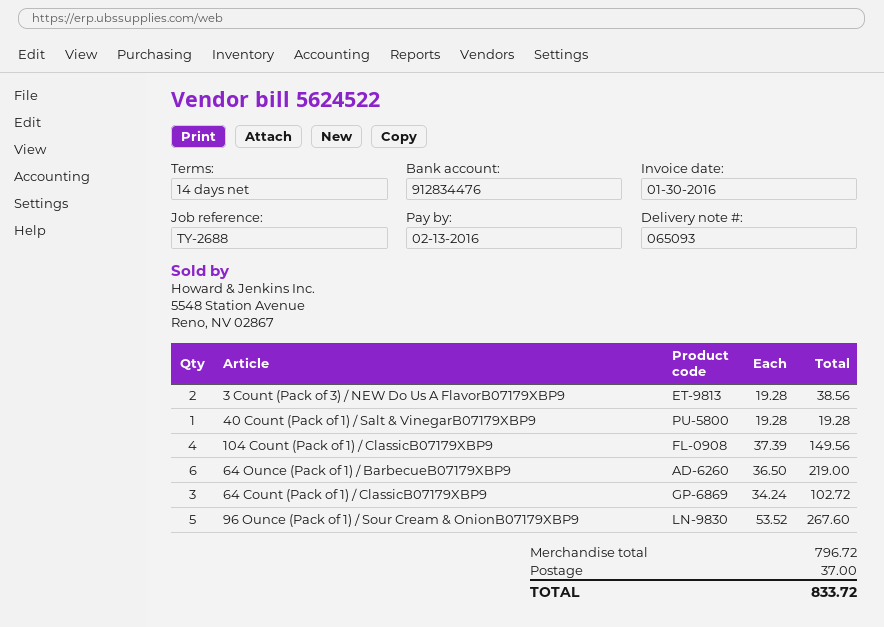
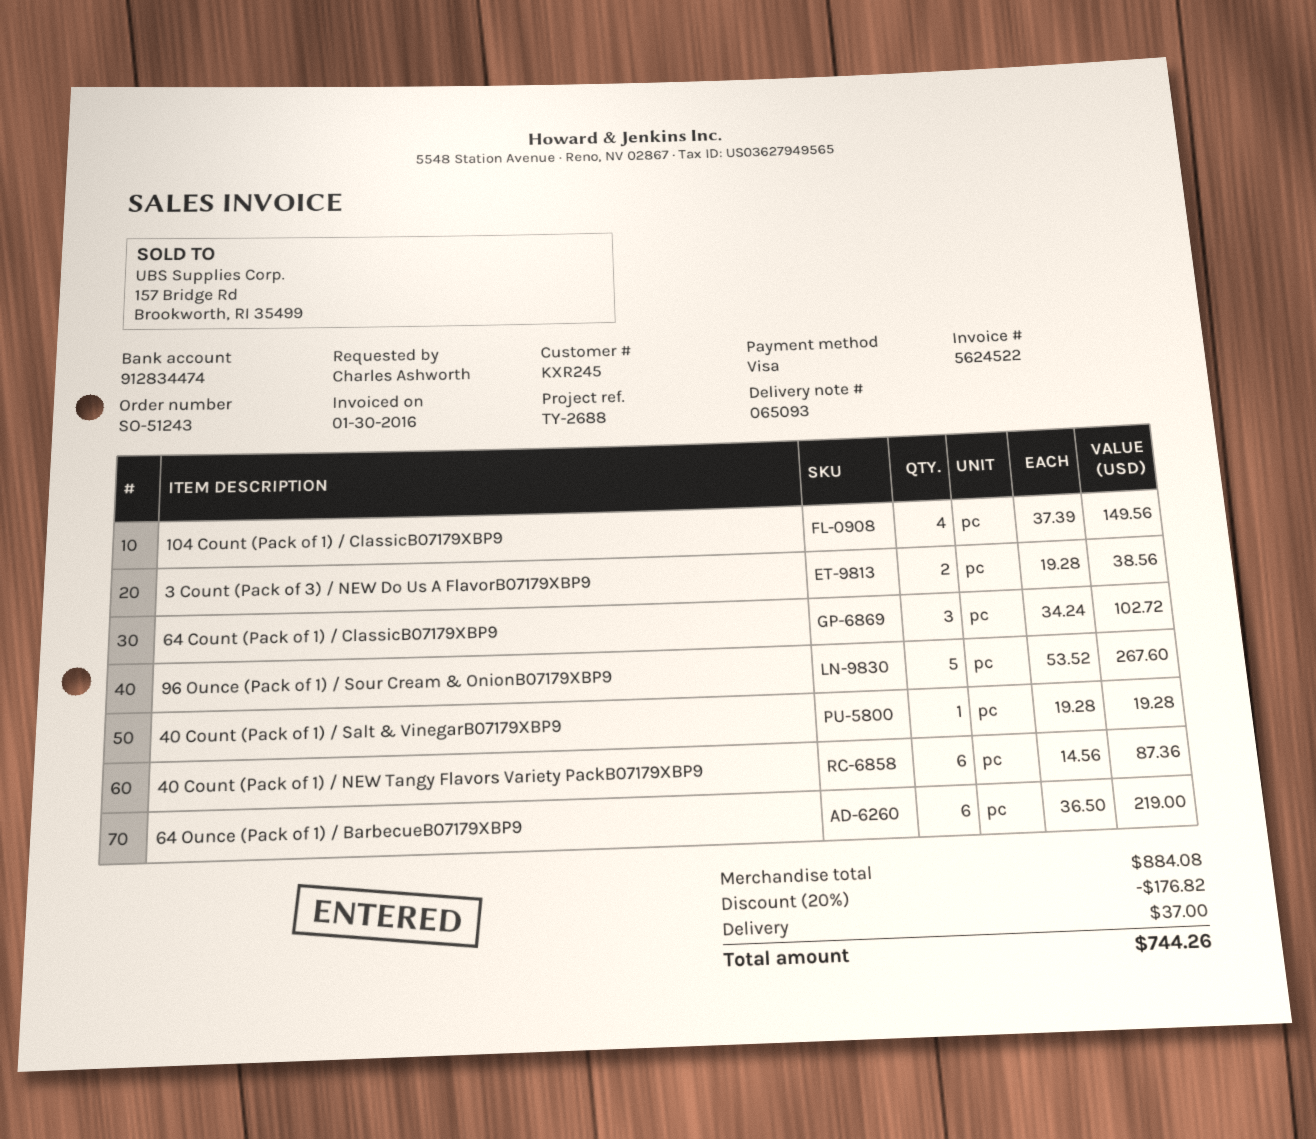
bank account: 912834476 -> 912834474
40 Count (Pack of 1) / NEW Tangy Flavors Variety PackB07179XBP9: none -> 6 x 14.56 = 87.36
subtotal: 796.72 -> 884.08
discount: none -> 20% = 176.82
total: 833.72 -> 744.26

